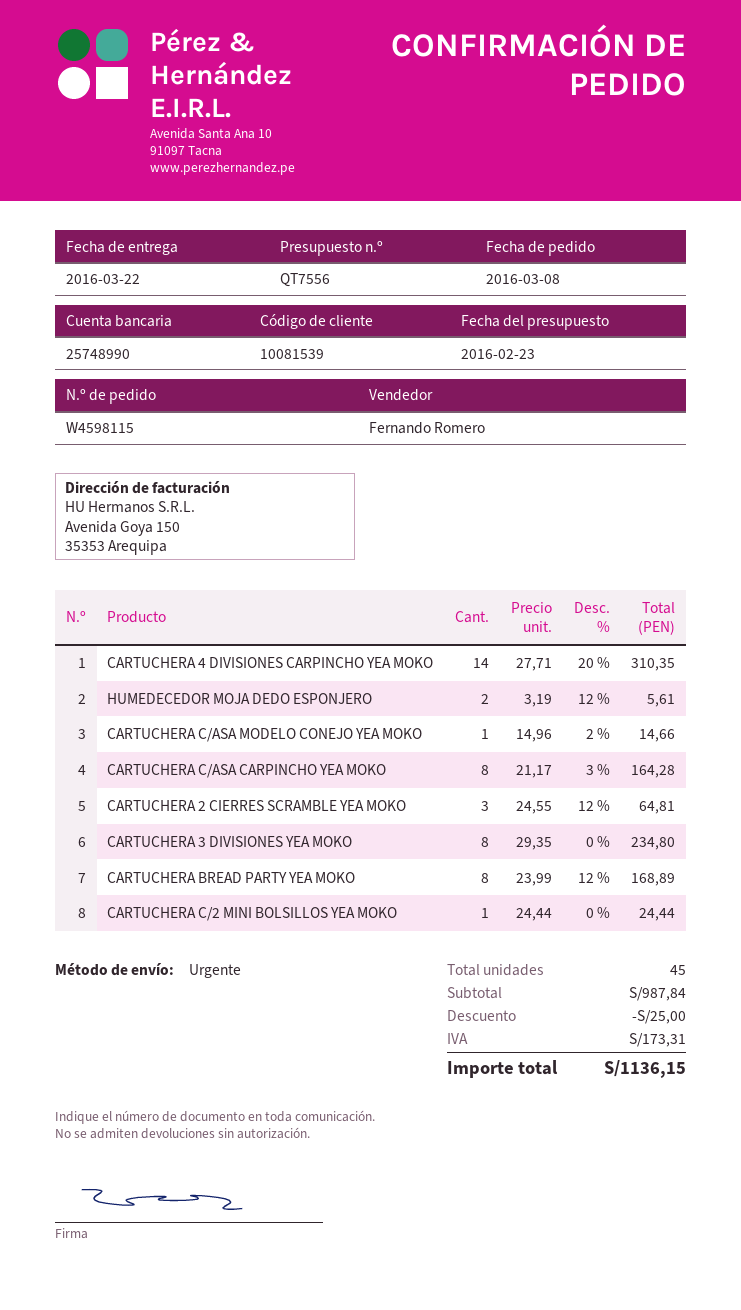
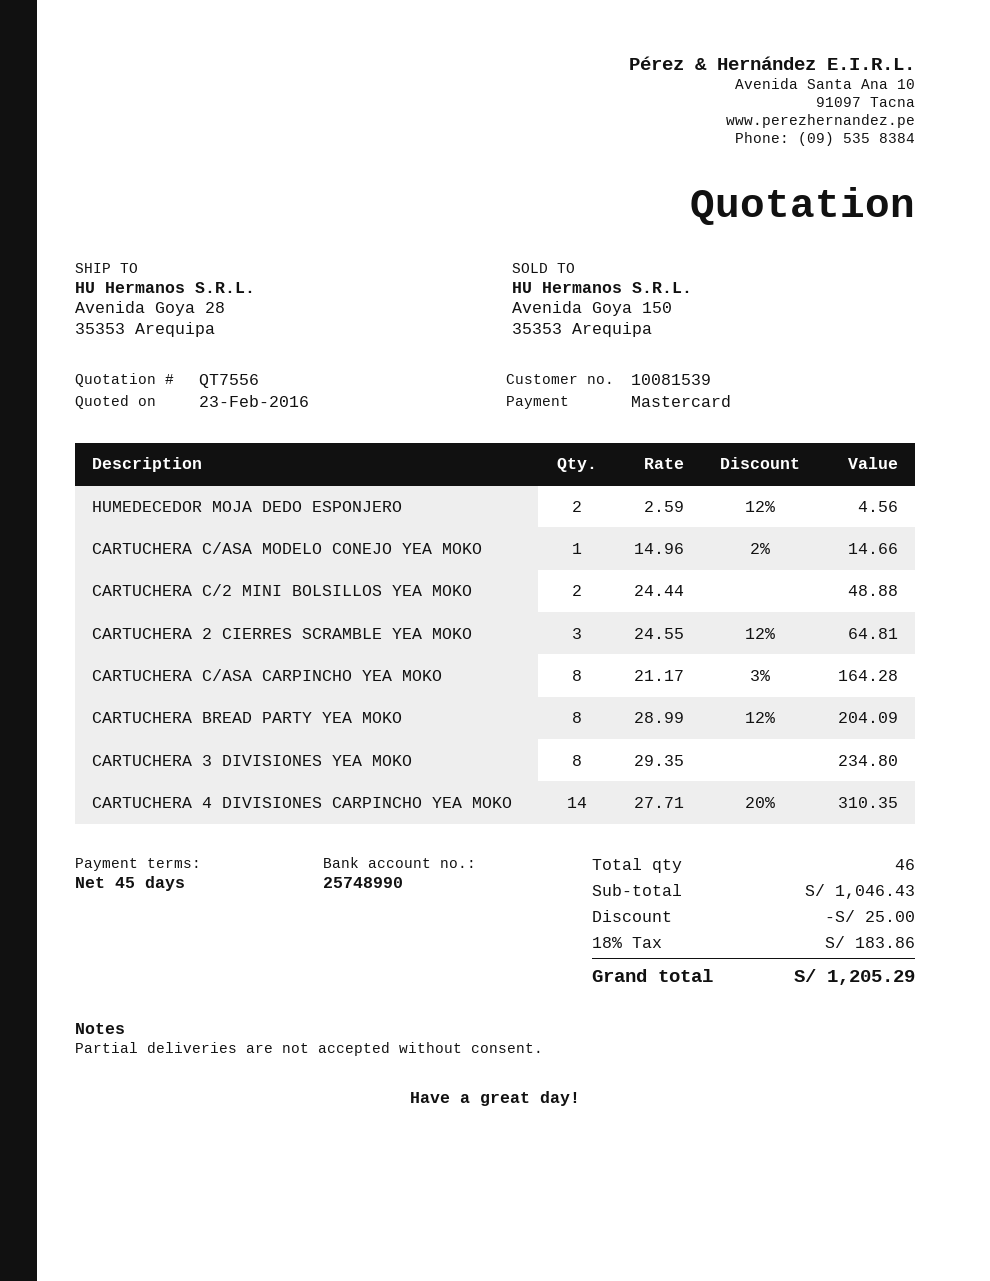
HUMEDECEDOR MOJA DEDO ESPONJERO: 2 x 3.19 - 12% = 5.61 -> 2 x 2.59 - 12% = 4.56
CARTUCHERA BREAD PARTY YEA MOKO: 8 x 23.99 - 12% = 168.89 -> 8 x 28.99 - 12% = 204.09
CARTUCHERA C/2 MINI BOLSILLOS YEA MOKO: 1 x 24.44 = 24.44 -> 2 x 24.44 = 48.88
total quantity: 45 -> 46
subtotal: 987.84 -> 1046.43
tax: 173.31 -> 183.86
total: 1136.15 -> 1205.29

